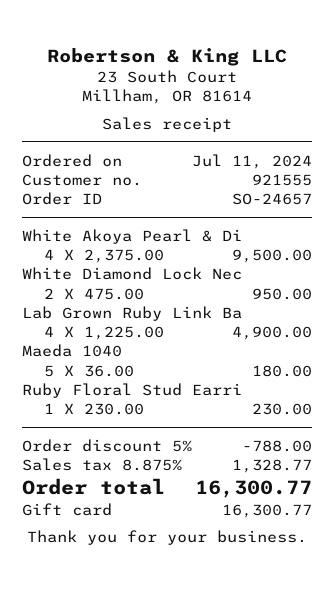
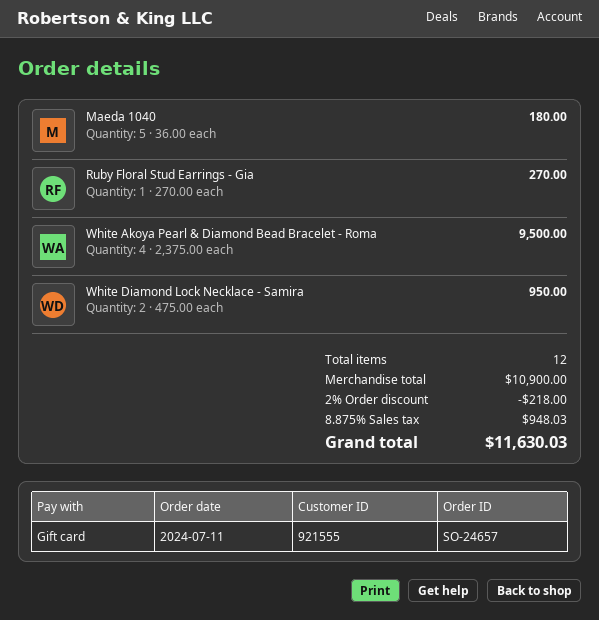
Lab Grown Ruby Link Ba: 4 x 1225.00 = 4900.00 -> none
Ruby Floral Stud Earri: 1 x 230.00 = 230.00 -> 1 x 270.00 = 270.00
discount: 5% = 788.00 -> 2% = 218.00
tax: 8.875% = 1328.77 -> 8.875% = 948.03
total: 16300.77 -> 11630.03

